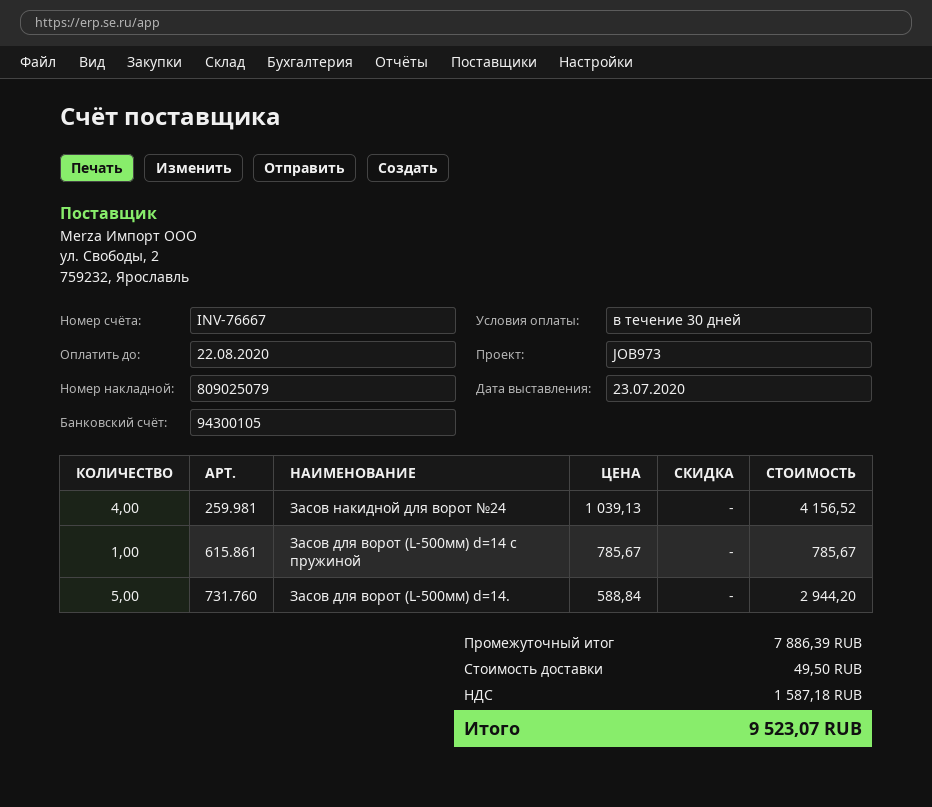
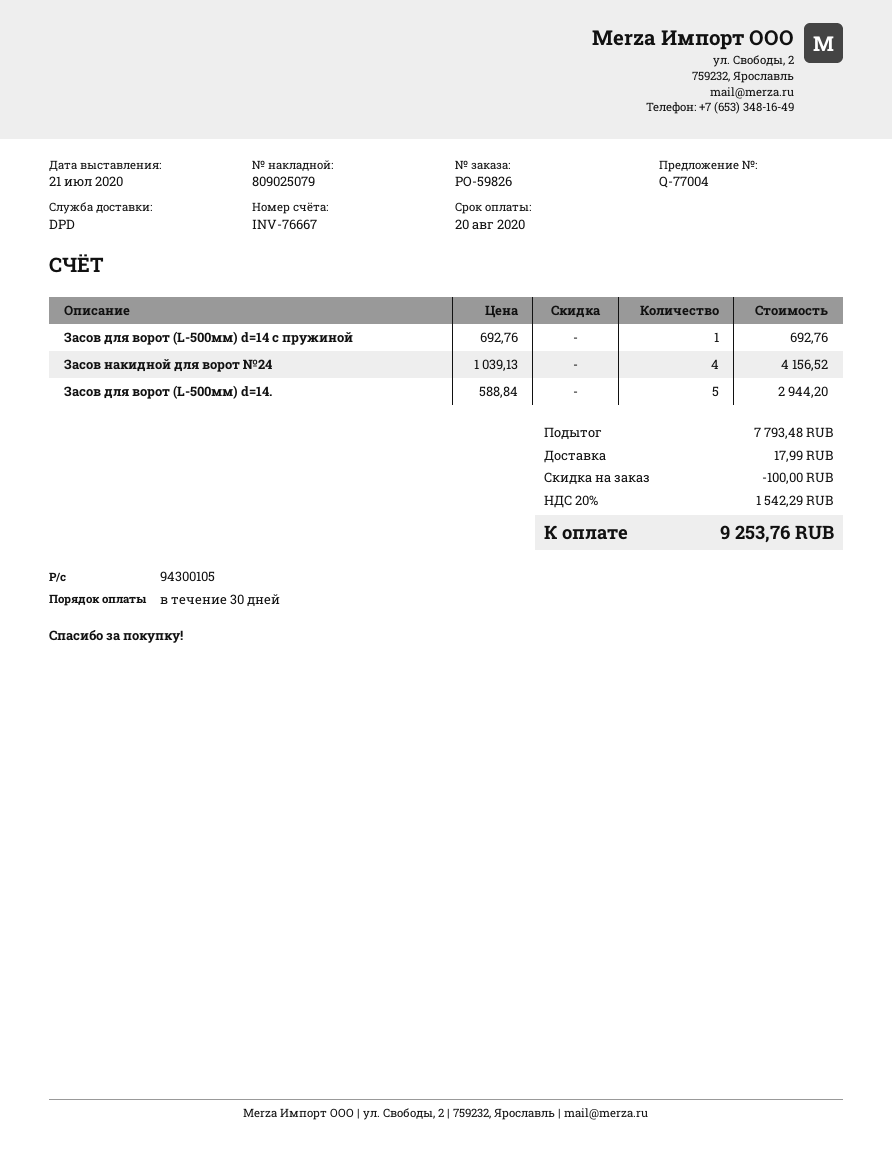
invoice date: 2020-07-23 -> 2020-07-21
due date: 2020-08-22 -> 2020-08-20
Засов для ворот (L-500мм) d=14 с пружиной: 1 x 785.67 = 785.67 -> 1 x 692.76 = 692.76
subtotal: 7886.39 -> 7793.48
discount: none -> 100.00
shipping: 49.50 -> 17.99
tax: 1587.18 -> 1542.29
total: 9523.07 -> 9253.76

